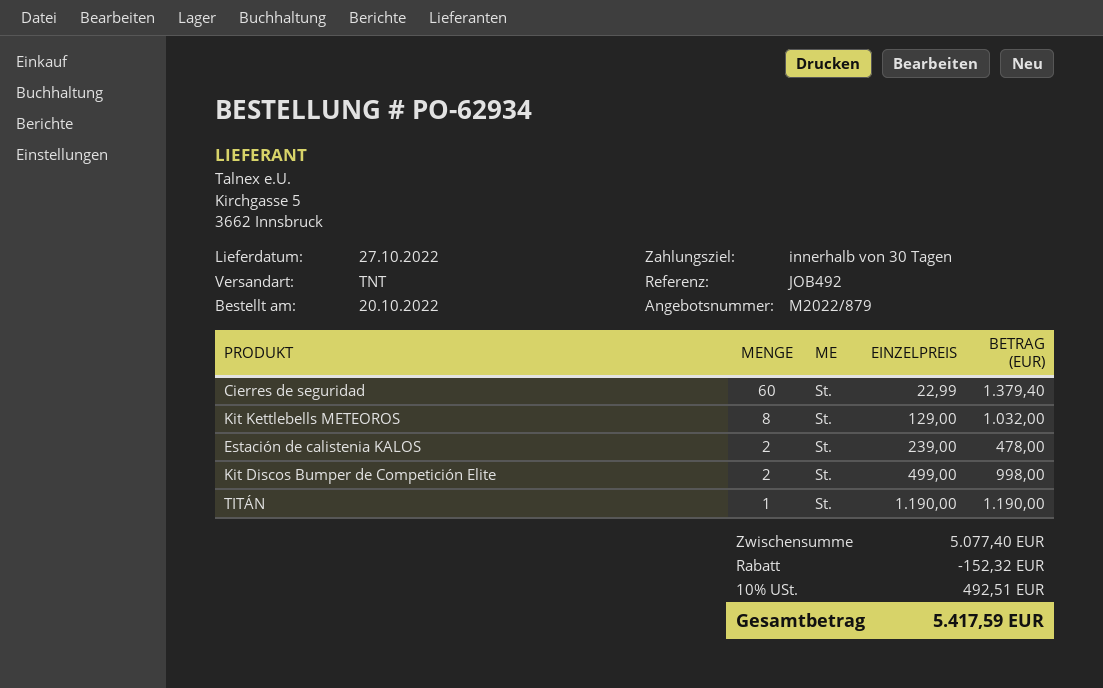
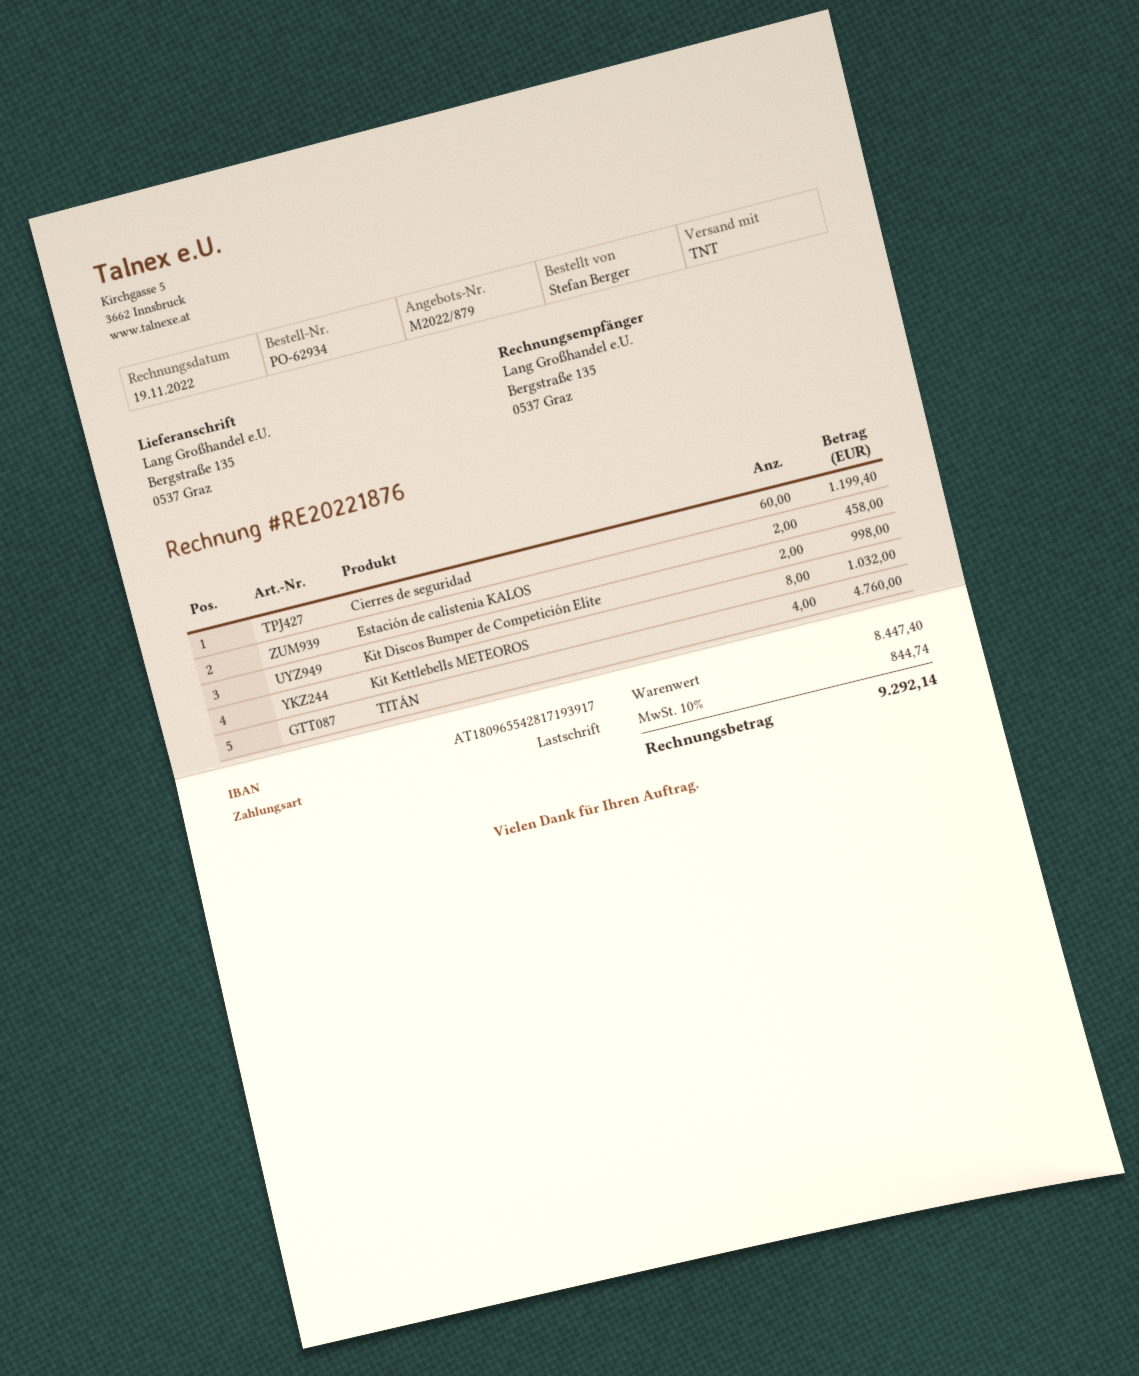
Cierres de seguridad: 60 for 1379.40 -> 60 for 1199.40
Estación de calistenia KALOS: 2 for 478.00 -> 2 for 458.00
TITÁN: 1 for 1190.00 -> 4 for 4760.00
subtotal: 5077.40 -> 8447.40
discount: 152.32 -> none
tax: 10% = 492.51 -> 10% = 844.74
total: 5417.59 -> 9292.14

